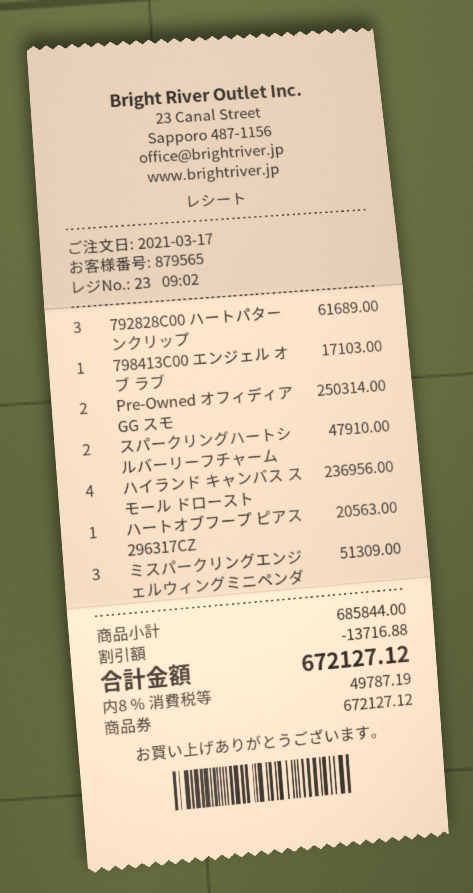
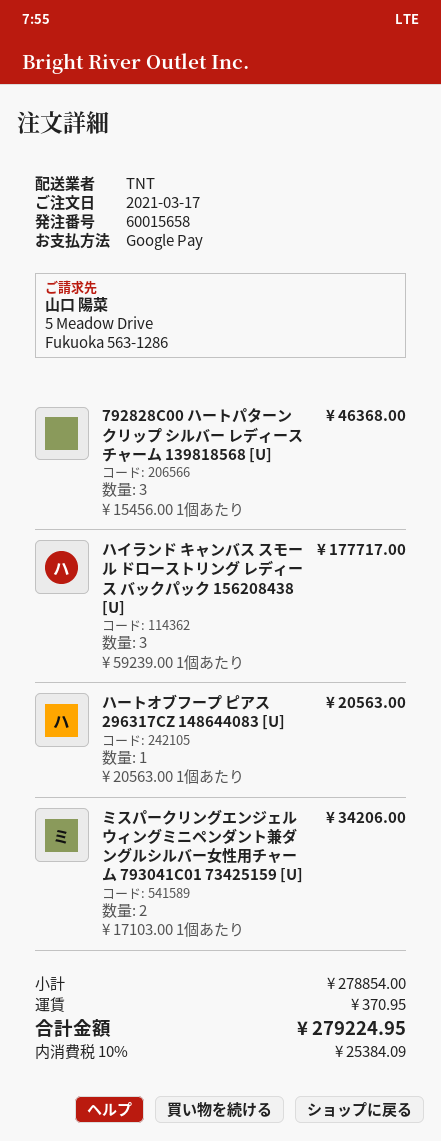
payment method: gift card -> Google Pay
792828C00 ハートパターンクリップ: 3 for 61689.00 -> 3 for 46368.00
798413C00 エンジェル オブ ラブ: 1 for 17103.00 -> none
Pre-Owned オフィディア GG スモ: 2 for 250314.00 -> none
スパークリングハートシルバーリーフチャーム: 2 for 47910.00 -> none
ハイランド キャンバス スモール ドロースト: 4 for 236956.00 -> 3 for 177717.00
ミスパークリングエンジェルウィングミニペンダ: 3 for 51309.00 -> 2 for 34206.00
subtotal: 685844.00 -> 278854.00
discount: 13716.88 -> none
shipping: none -> 370.95
tax: 8% = 49787.19 -> 10% = 25384.09
total: 672127.12 -> 279224.95

